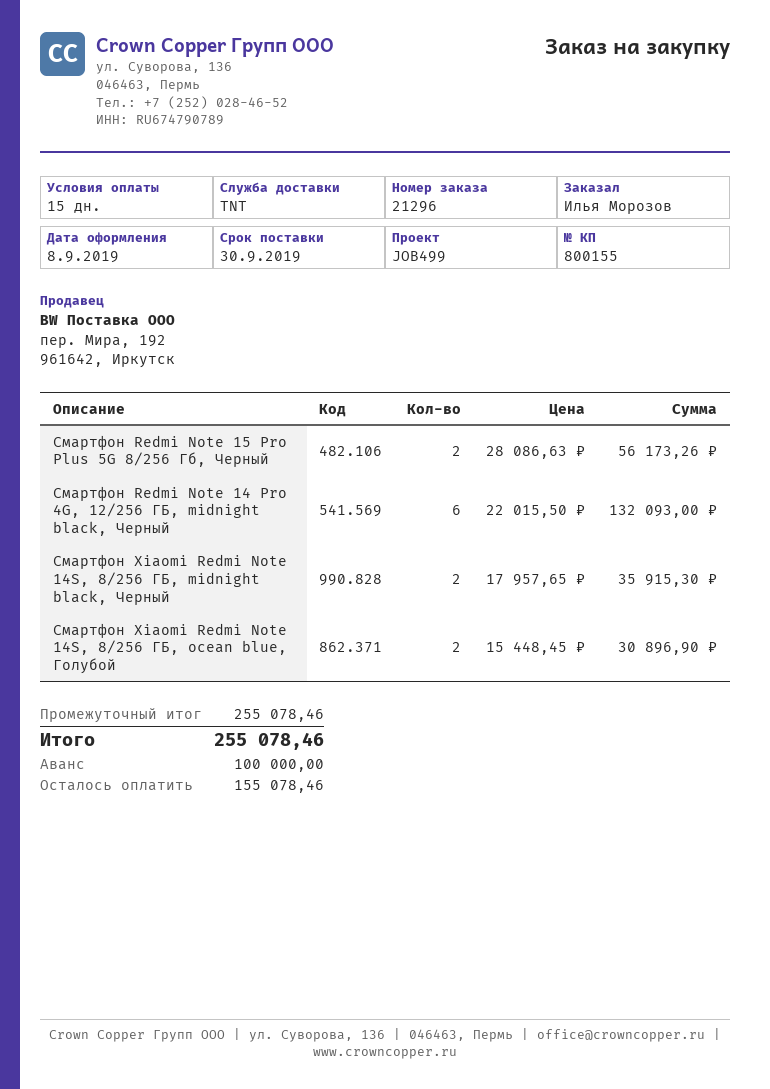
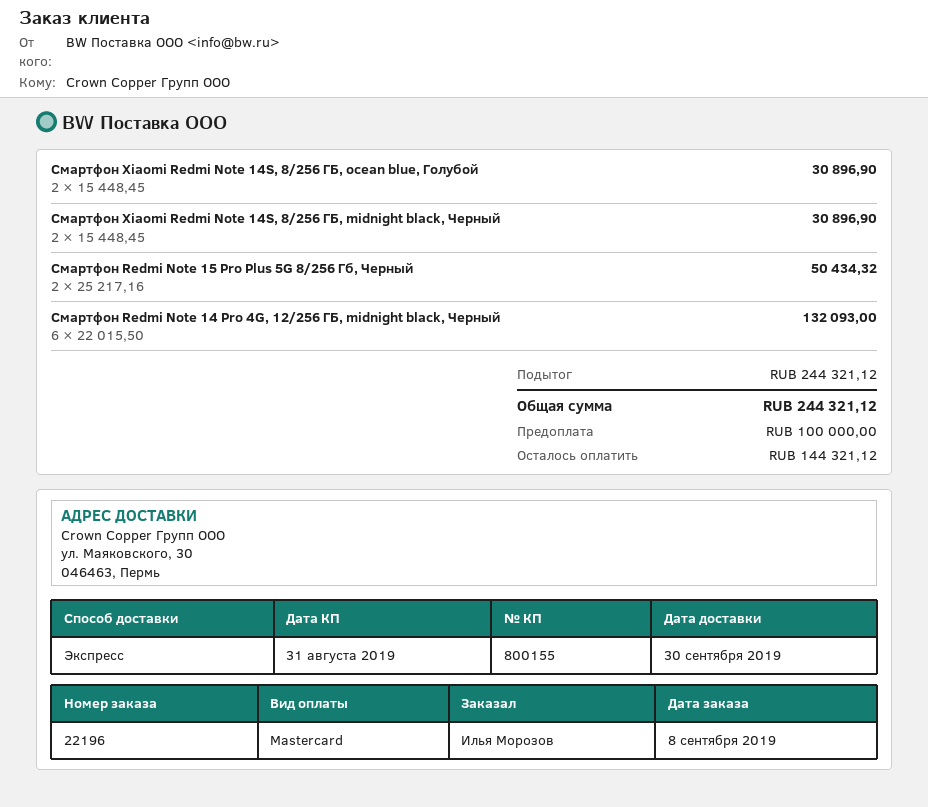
order number: 21296 -> 22196
shipping method: TNT -> express
Смартфон Redmi Note 15 Pro Plus 5G 8/256 Гб, Черный: 2 x 28086.63 = 56173.26 -> 2 x 25217.16 = 50434.32
Смартфон Xiaomi Redmi Note 14S, 8/256 ГБ, midnight black, Черный: 2 x 17957.65 = 35915.30 -> 2 x 15448.45 = 30896.90
subtotal: 255078.46 -> 244321.12
total: 255078.46 -> 244321.12
balance: 155078.46 -> 144321.12

